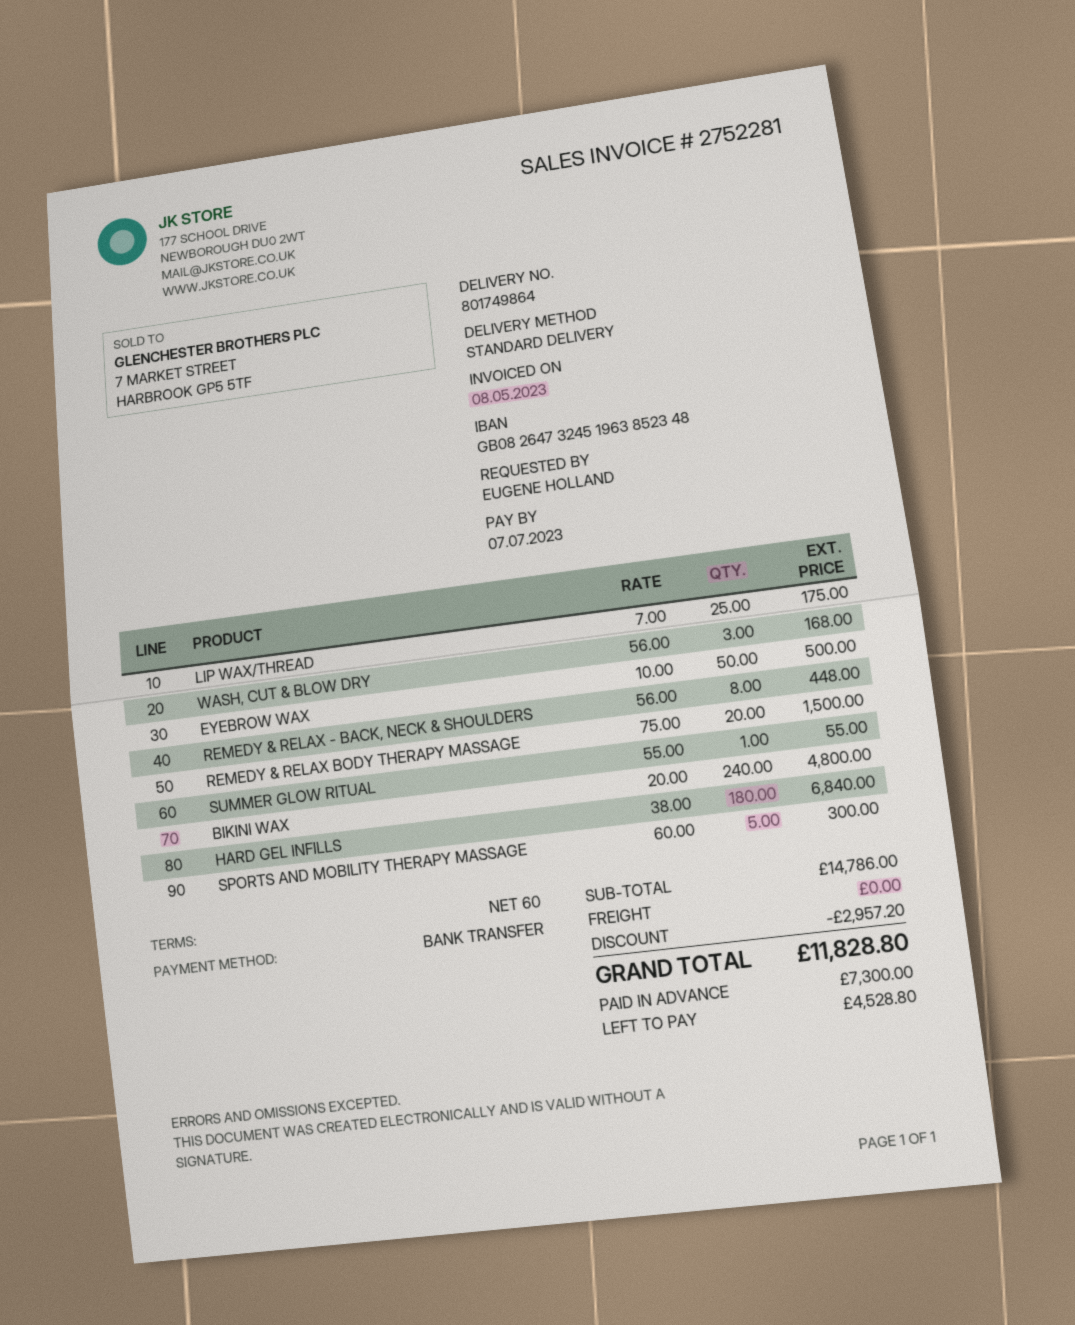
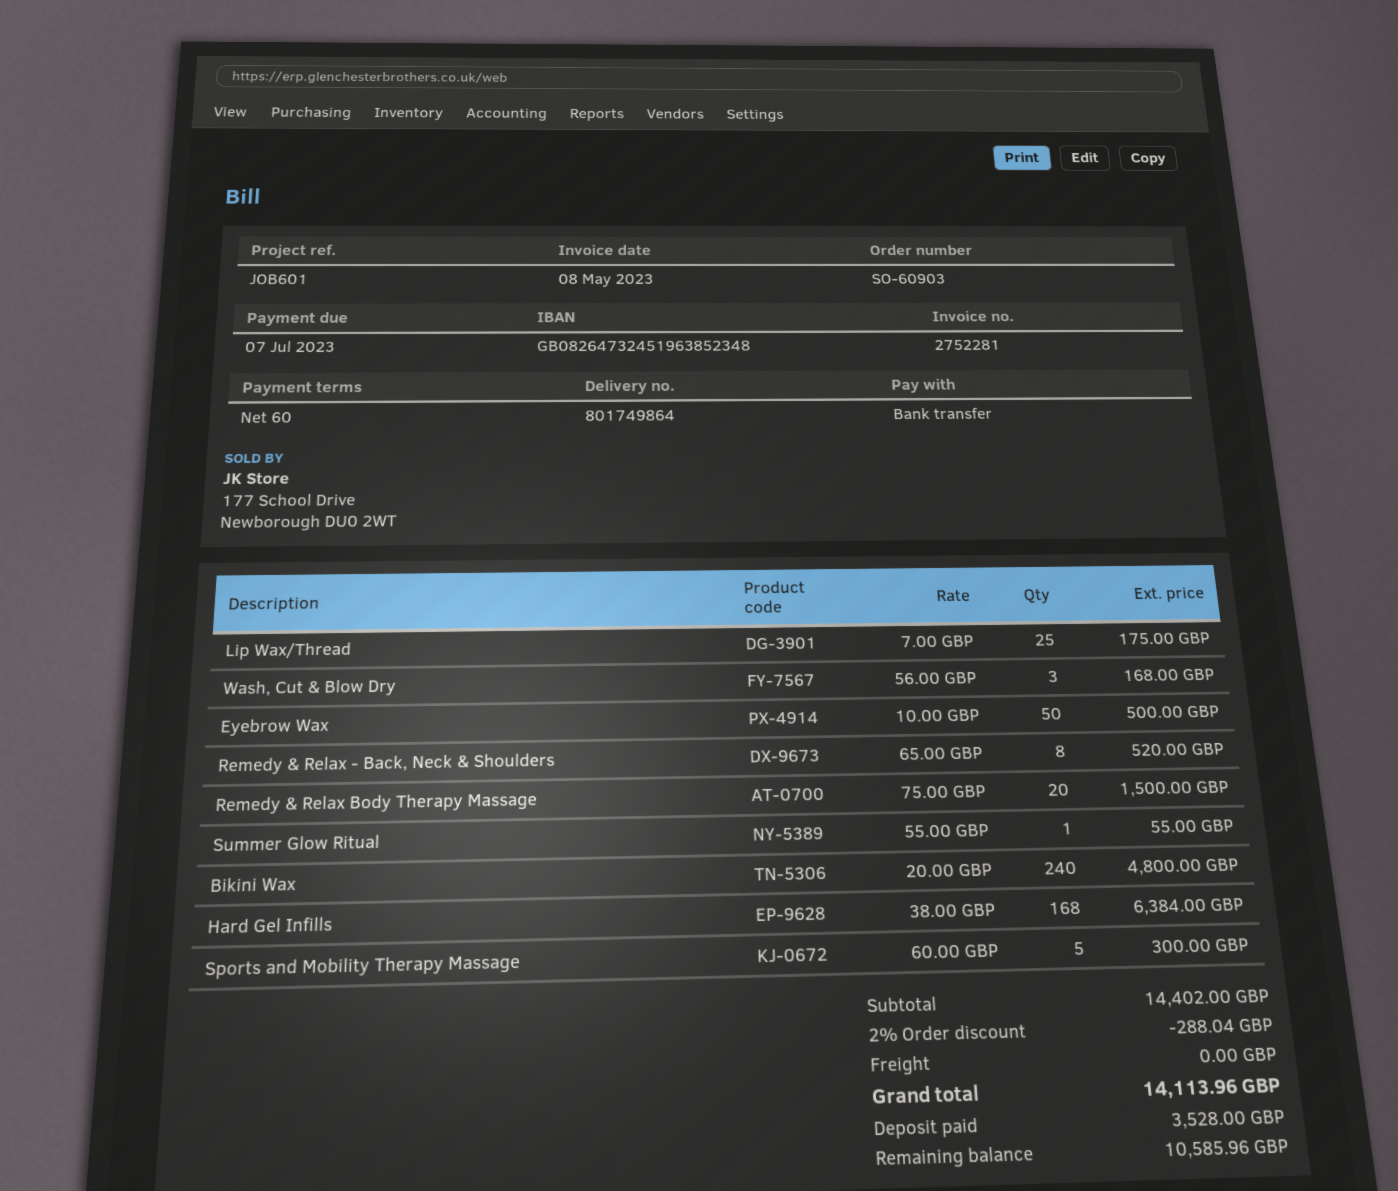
REMEDY & RELAX - BACK, NECK & SHOULDERS: 8 x 56.00 = 448.00 -> 8 x 65.00 = 520.00
HARD GEL INFILLS: 180 x 38.00 = 6840.00 -> 168 x 38.00 = 6384.00
subtotal: 14786.00 -> 14402.00
discount: 2957.20 -> 288.04
total: 11828.80 -> 14113.96
deposit: 7300.00 -> 3528.00
balance: 4528.80 -> 10585.96

